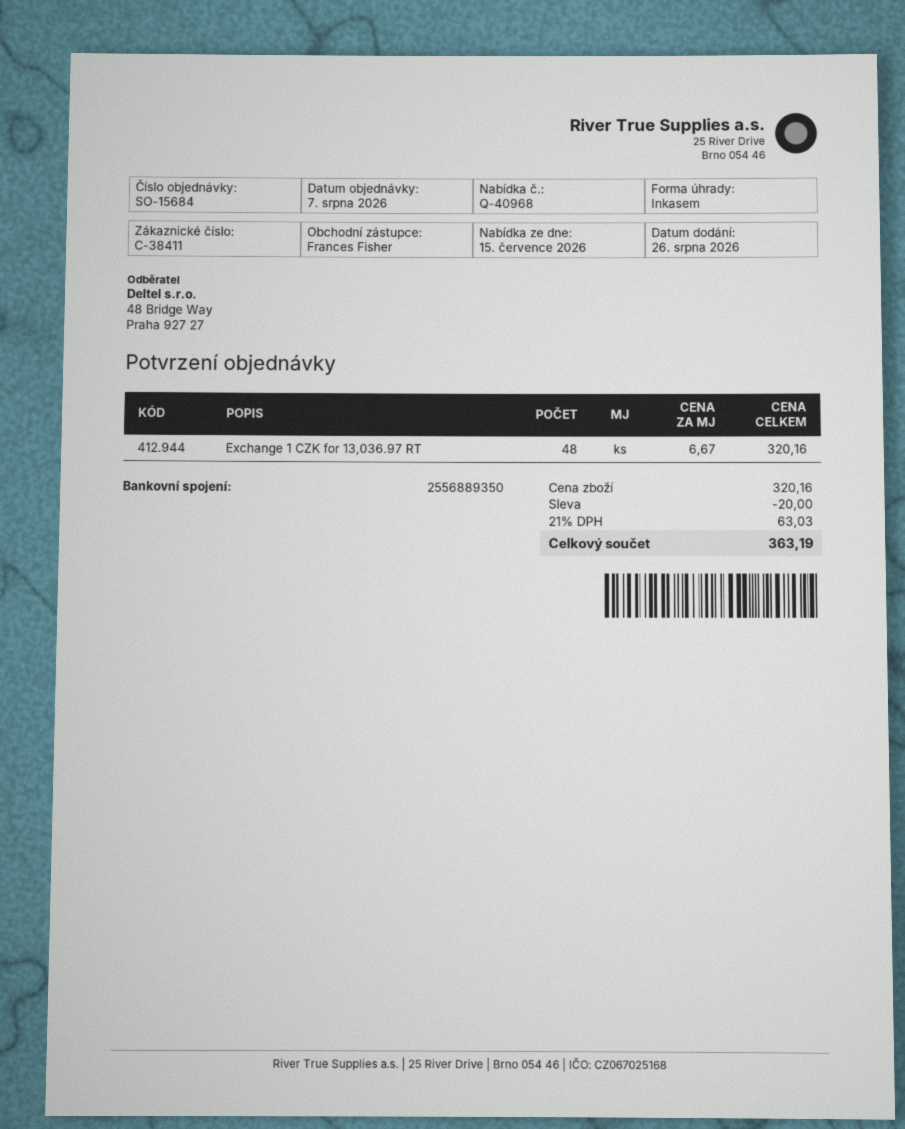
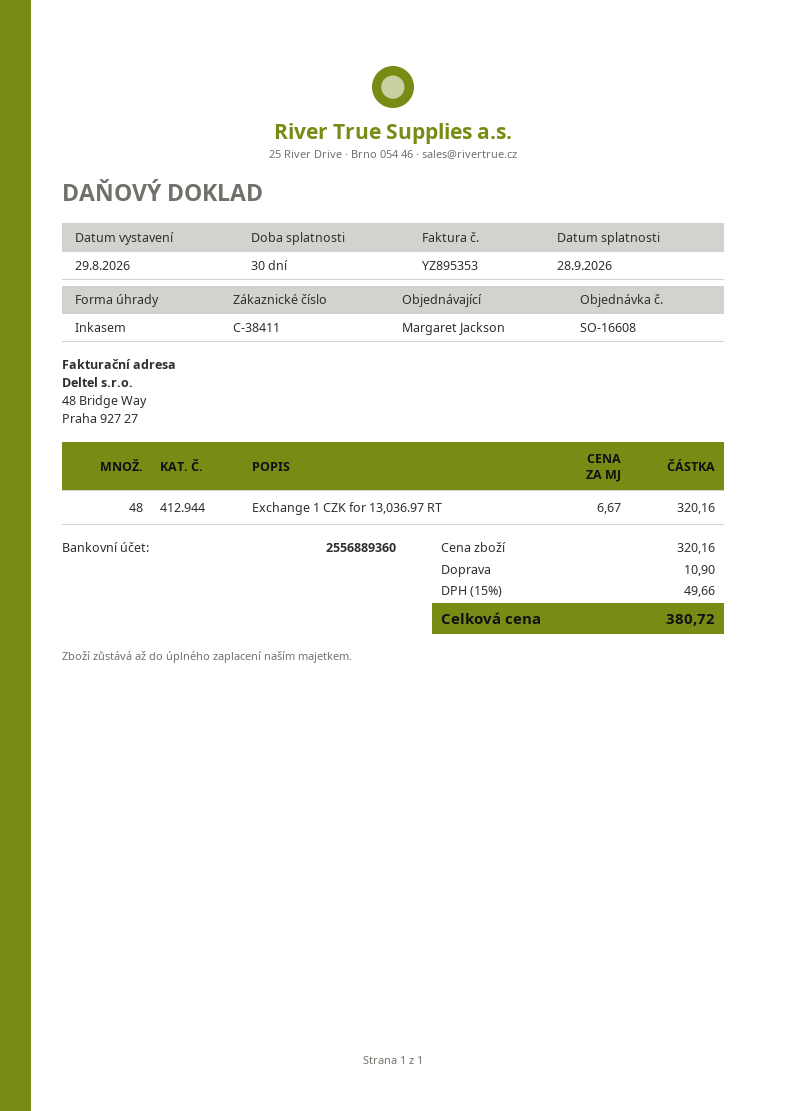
order number: SO-15684 -> SO-16608
bank account: 2556889350 -> 2556889360
discount: 20.00 -> none
shipping: none -> 10.90
tax: 21% = 63.03 -> 15% = 49.66
total: 363.19 -> 380.72

